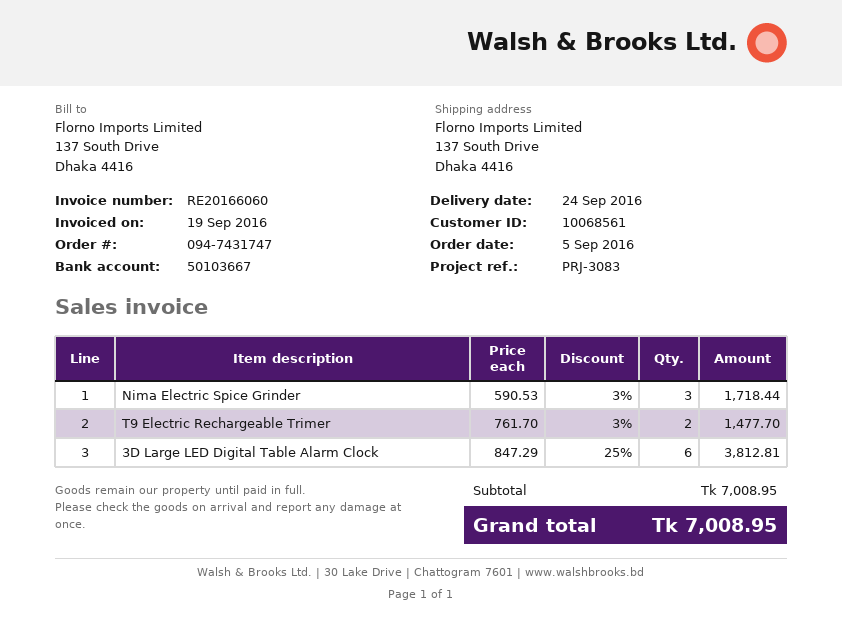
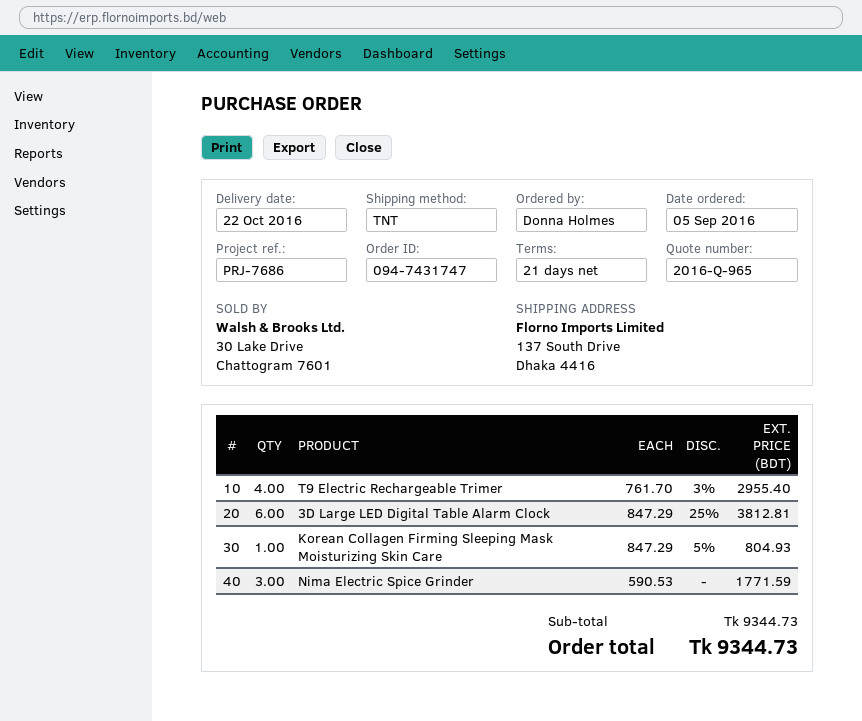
delivery date: 2016-09-24 -> 2016-10-22
reference: PRJ-3083 -> PRJ-7686
Nima Electric Spice Grinder: 3 x 590.53 - 3% = 1718.44 -> 3 x 590.53 = 1771.59
T9 Electric Rechargeable Trimer: 2 x 761.70 - 3% = 1477.70 -> 4 x 761.70 - 3% = 2955.40
Korean Collagen Firming Sleeping Mask Moisturizing Skin Care: none -> 1 x 847.29 - 5% = 804.93
subtotal: 7008.95 -> 9344.73
total: 7008.95 -> 9344.73

